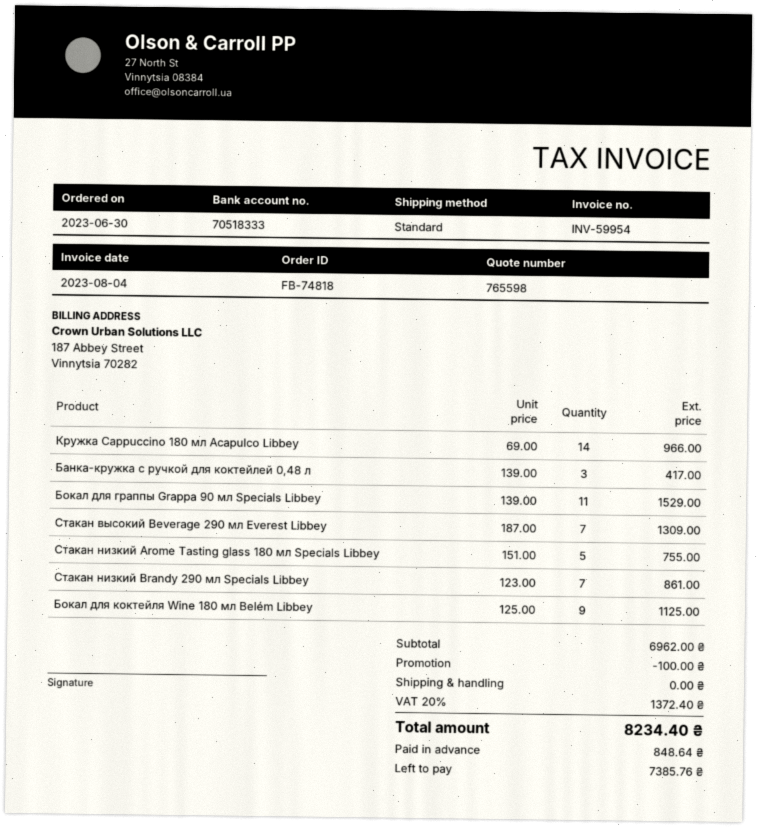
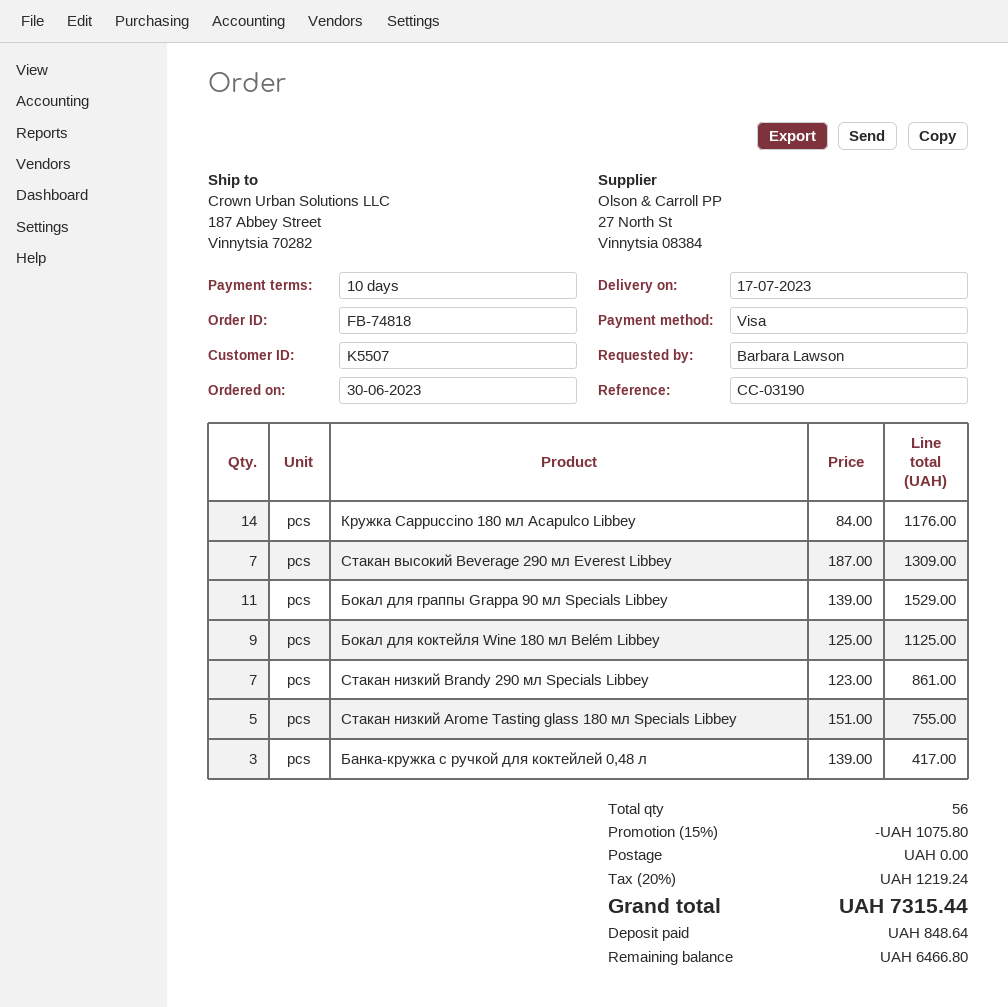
Кружка Cappuccino 180 мл Acapulco Libbey: 14 x 69.00 = 966.00 -> 14 x 84.00 = 1176.00
discount: 100.00 -> 1075.80
tax: 20% = 1372.40 -> 20% = 1219.24
total: 8234.40 -> 7315.44
balance: 7385.76 -> 6466.80

